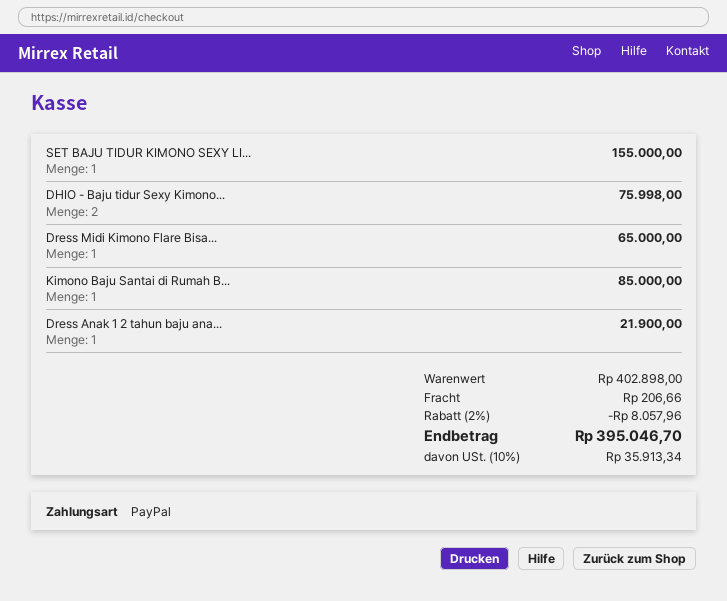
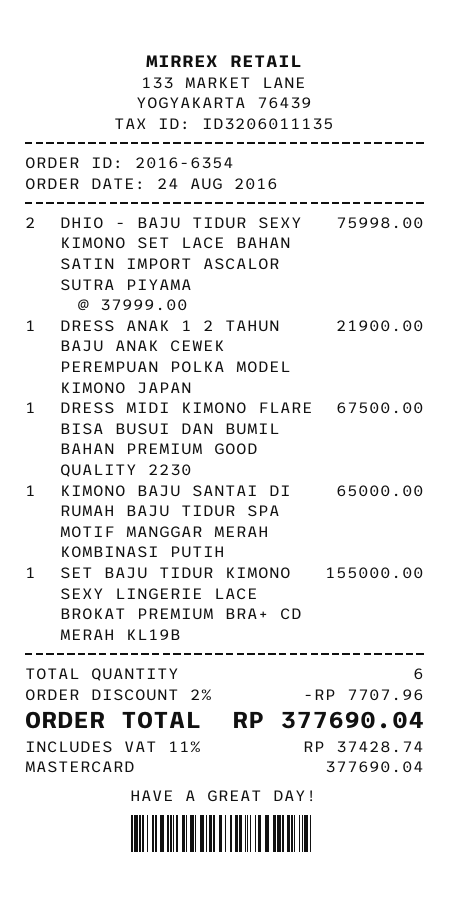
payment method: PayPal -> Mastercard
Dress Midi Kimono Flare Bisa...: 1 for 65000.00 -> 1 for 67500.00
Kimono Baju Santai di Rumah B...: 1 for 85000.00 -> 1 for 65000.00
discount: 2% = 8057.96 -> 2% = 7707.96
shipping: 206.66 -> none
tax: 10% = 35913.34 -> 11% = 37428.74
total: 395046.70 -> 377690.04

